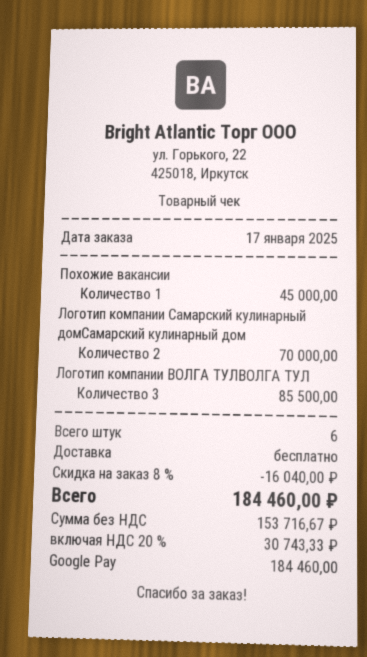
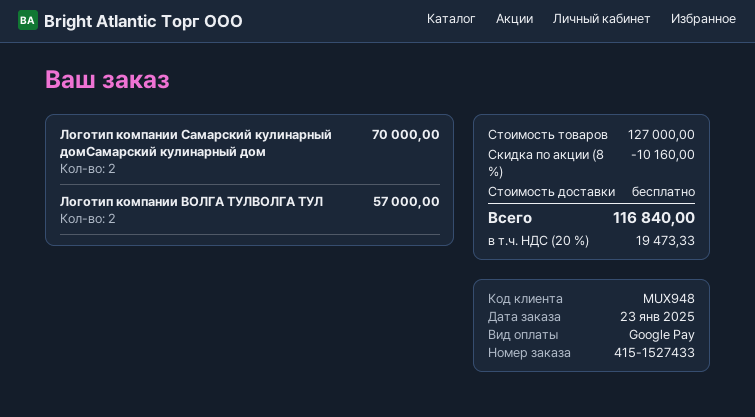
order date: 2025-01-17 -> 2025-01-23
Похожие вакансии: 1 for 45000.00 -> none
Логотип компании ВОЛГА ТУЛВОЛГА ТУЛ: 3 for 85500.00 -> 2 for 57000.00
discount: 8% = 16040.00 -> 8% = 10160.00
tax: 20% = 30743.33 -> 20% = 19473.33
total: 184460.00 -> 116840.00

